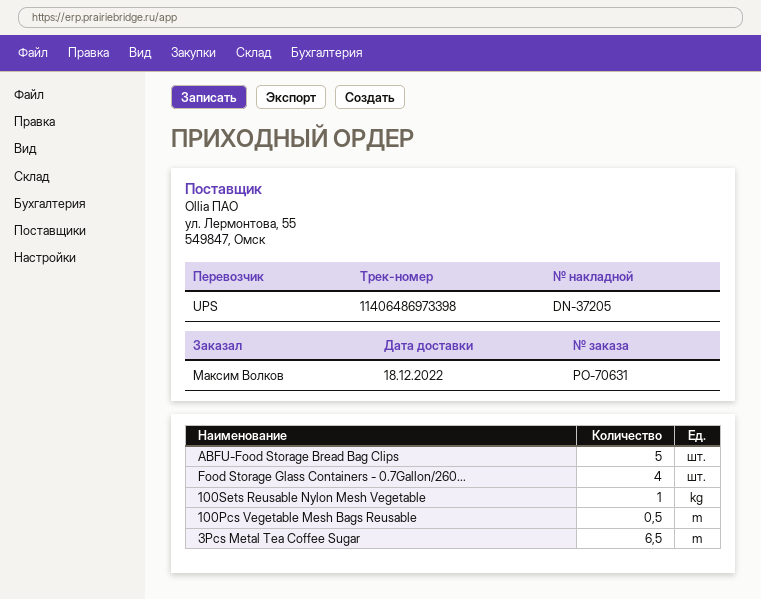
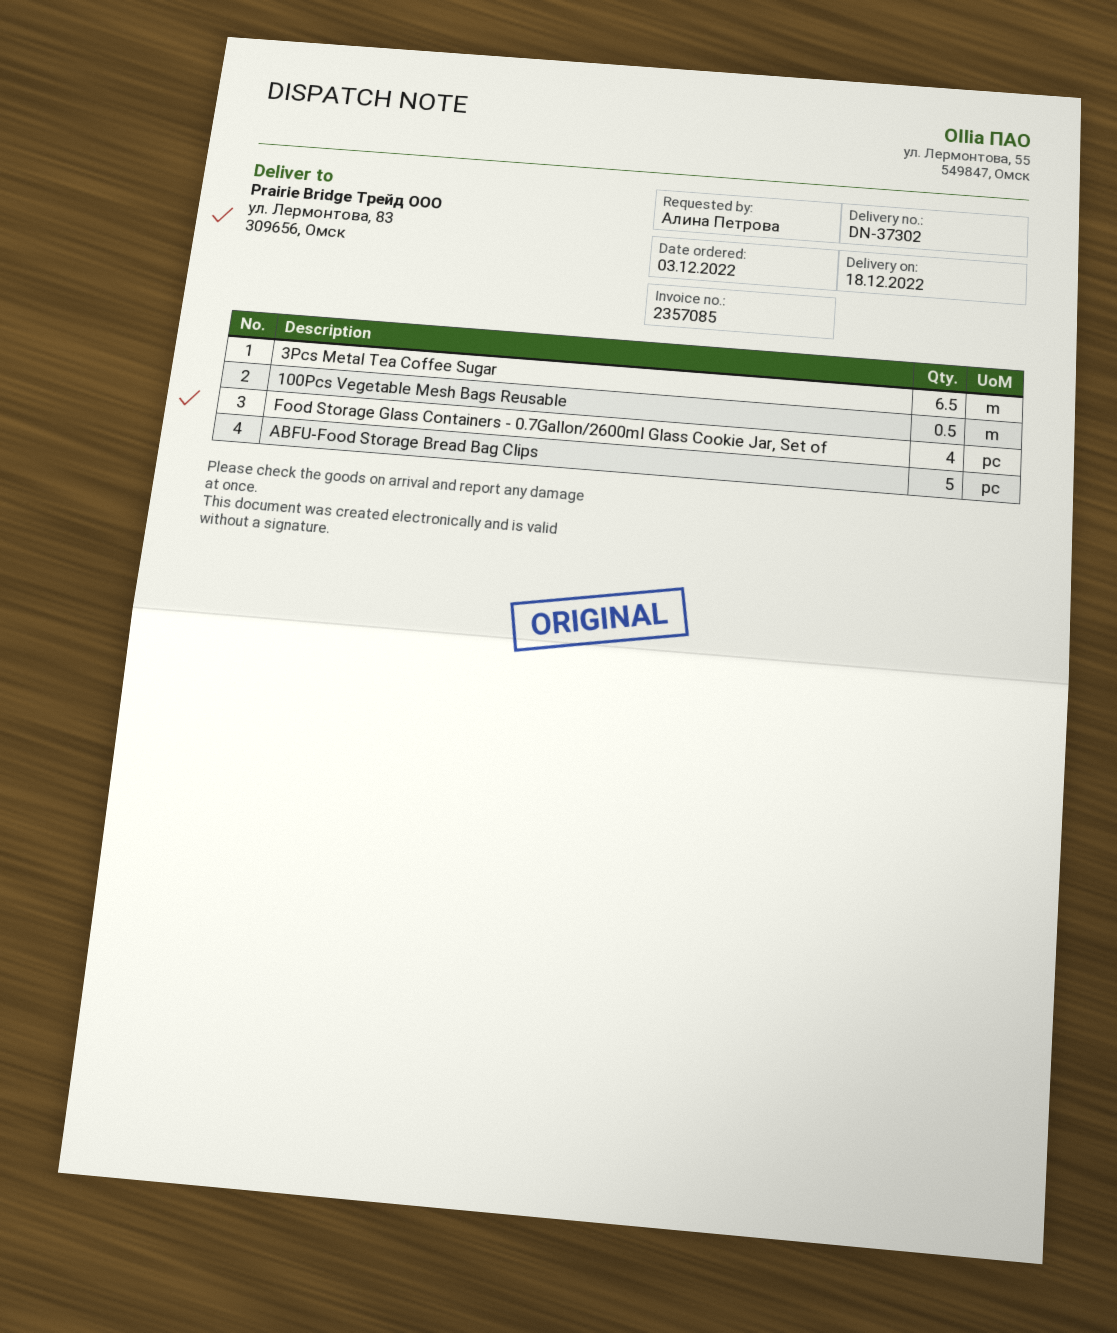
delivery note number: DN-37205 -> DN-37302
ordered by: Максим Волков -> Алина Петрова
100Sets Reusable Nylon Mesh Vegetable: 1 -> none

